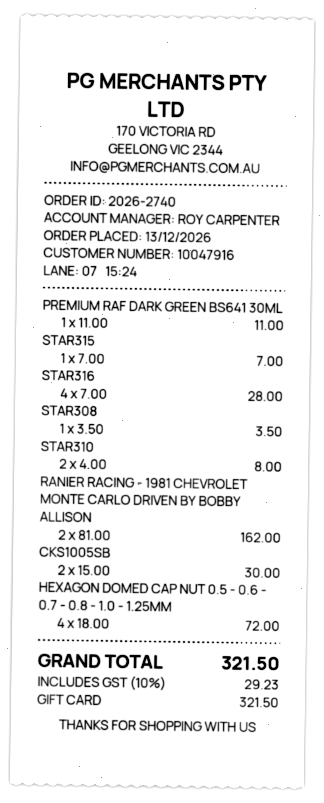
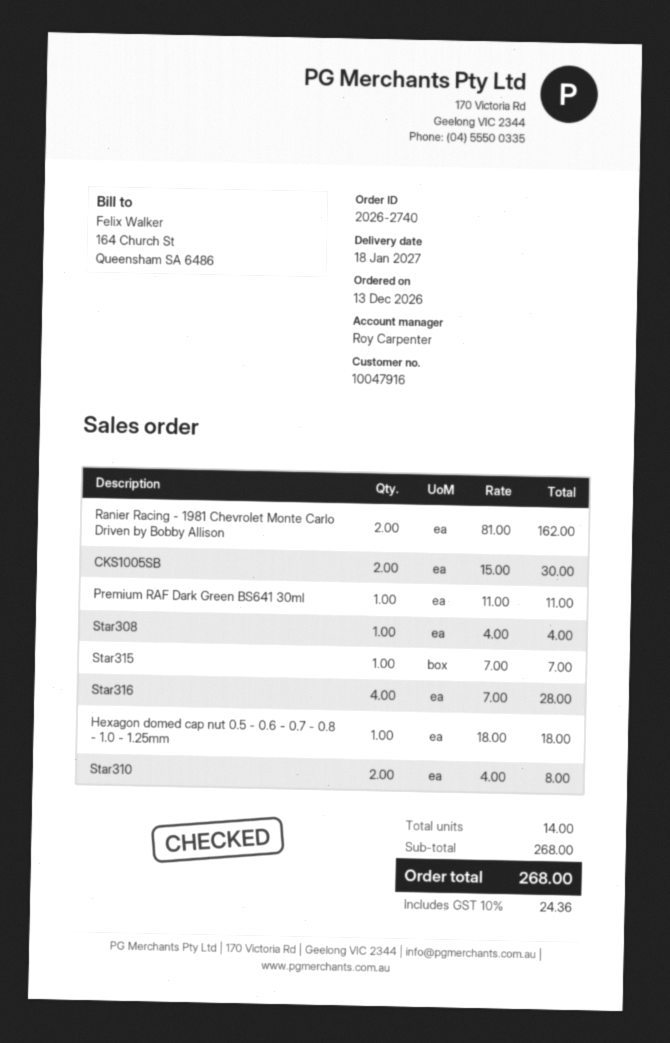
STAR308: 1 x 3.50 = 3.50 -> 1 x 4.00 = 4.00
HEXAGON DOMED CAP NUT 0.5 - 0.6 - 0.7 - 0.8 - 1.0 - 1.25MM: 4 x 18.00 = 72.00 -> 1 x 18.00 = 18.00
tax: 10% = 29.23 -> 10% = 24.36
total: 321.50 -> 268.00

